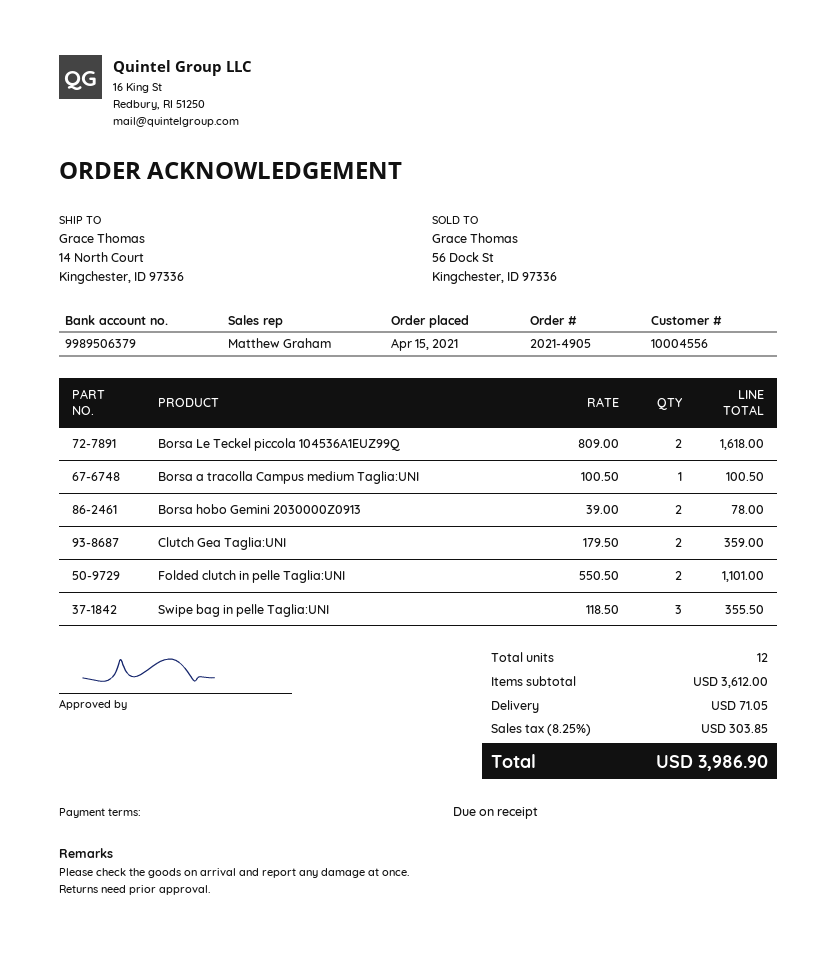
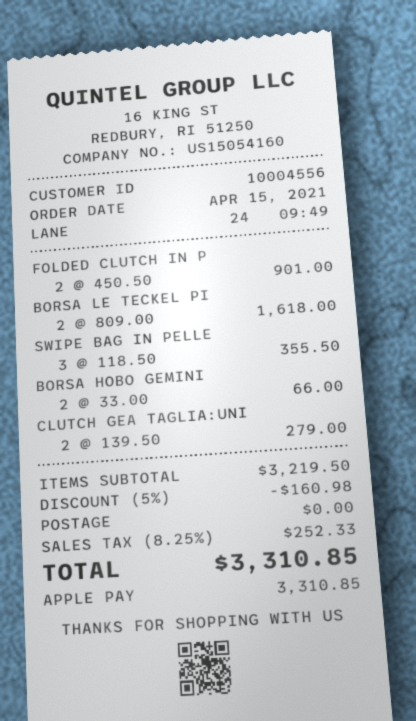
Borsa a tracolla Campus medium Taglia:UNI: 1 x 100.50 = 100.50 -> none
Borsa hobo Gemini 2030000Z0913: 2 x 39.00 = 78.00 -> 2 x 33.00 = 66.00
Clutch Gea Taglia:UNI: 2 x 179.50 = 359.00 -> 2 x 139.50 = 279.00
Folded clutch in pelle Taglia:UNI: 2 x 550.50 = 1101.00 -> 2 x 450.50 = 901.00
subtotal: 3612.00 -> 3219.50
discount: none -> 5% = 160.98
shipping: 71.05 -> 0.00
tax: 8.25% = 303.85 -> 8.25% = 252.33
total: 3986.90 -> 3310.85

